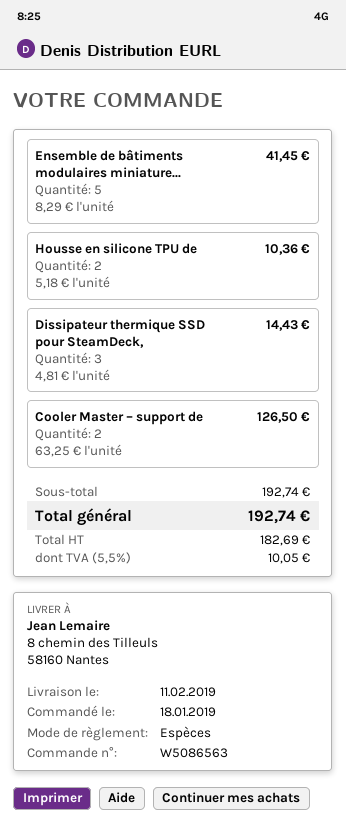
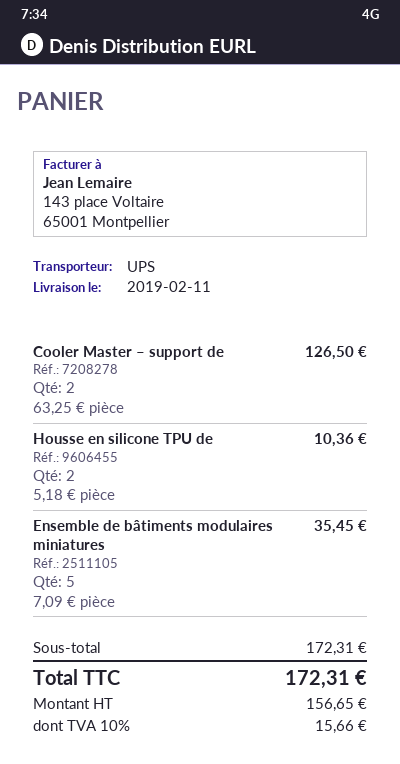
Ensemble de bâtiments modulaires miniature...: 5 x 8.29 = 41.45 -> 5 x 7.09 = 35.45
Dissipateur thermique SSD pour SteamDeck,: 3 x 4.81 = 14.43 -> none
subtotal: 192.74 -> 172.31
net: 182.69 -> 156.65
tax: 5.5% = 10.05 -> 10% = 15.66
total: 192.74 -> 172.31

